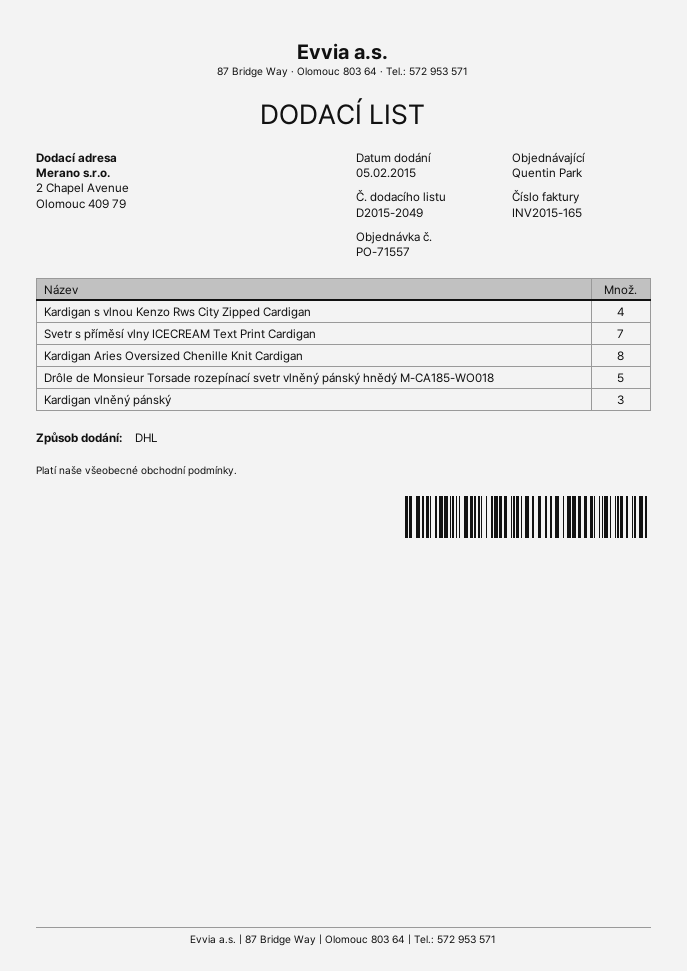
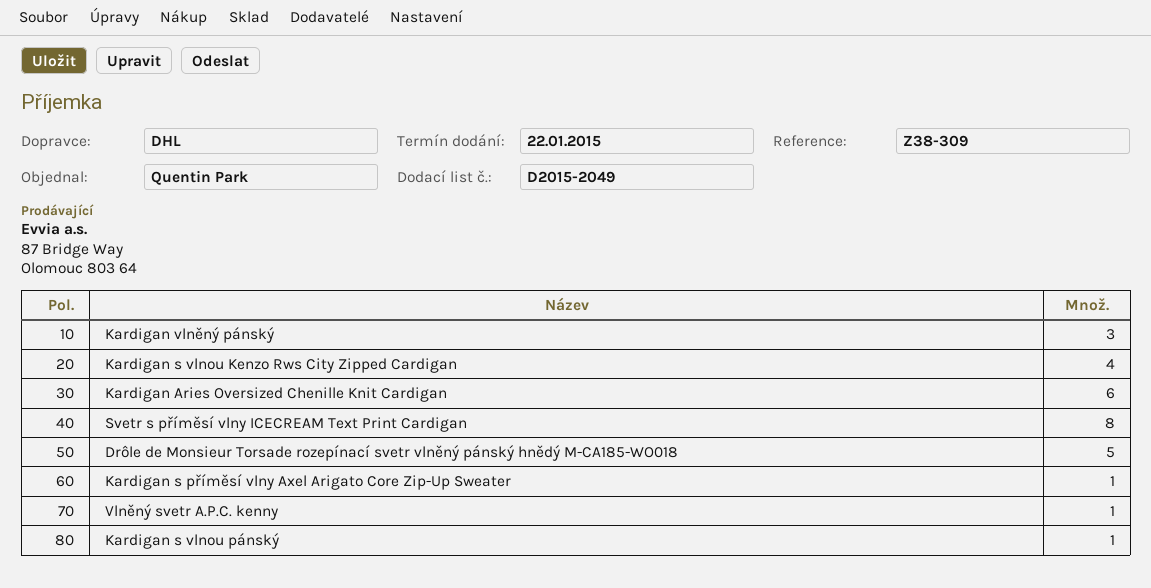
delivery date: 2015-02-05 -> 2015-01-22
Svetr s příměsí vlny ICECREAM Text Print Cardigan: 7 -> 8
Kardigan Aries Oversized Chenille Knit Cardigan: 8 -> 6
Kardigan s příměsí vlny Axel Arigato Core Zip-Up Sweater: none -> 1
Vlněný svetr A.P.C. kenny: none -> 1
Kardigan s vlnou pánský: none -> 1

